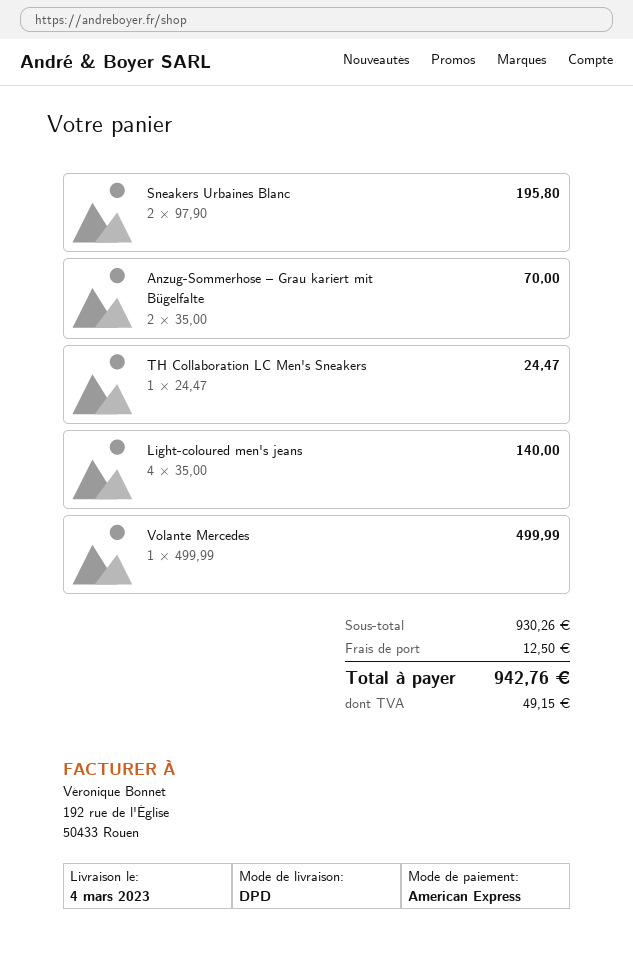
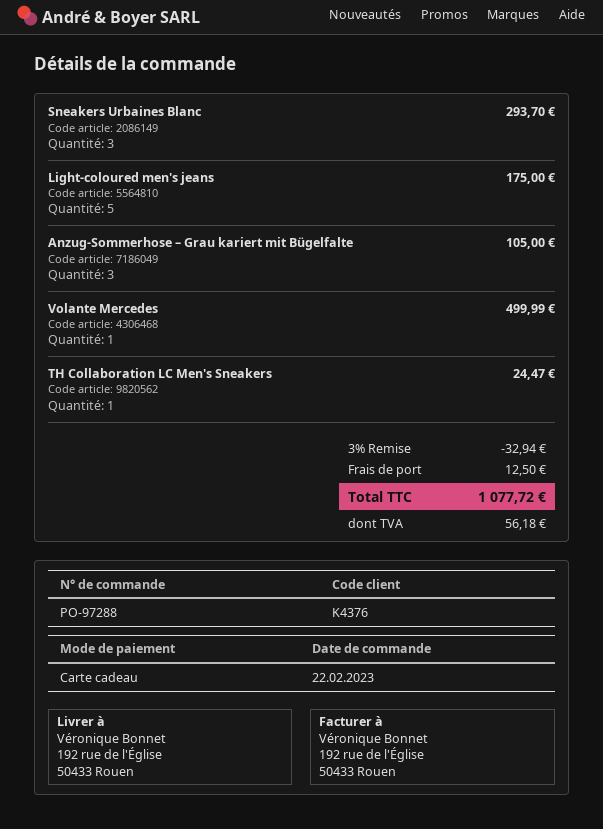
payment method: American Express -> gift card
Sneakers Urbaines Blanc: 2 for 195.80 -> 3 for 293.70
Anzug-Sommerhose – Grau kariert mit Bügelfalte: 2 for 70.00 -> 3 for 105.00
Light-coloured men's jeans: 4 for 140.00 -> 5 for 175.00
discount: none -> 3% = 32.94
tax: 49.15 -> 56.18
total: 942.76 -> 1077.72

